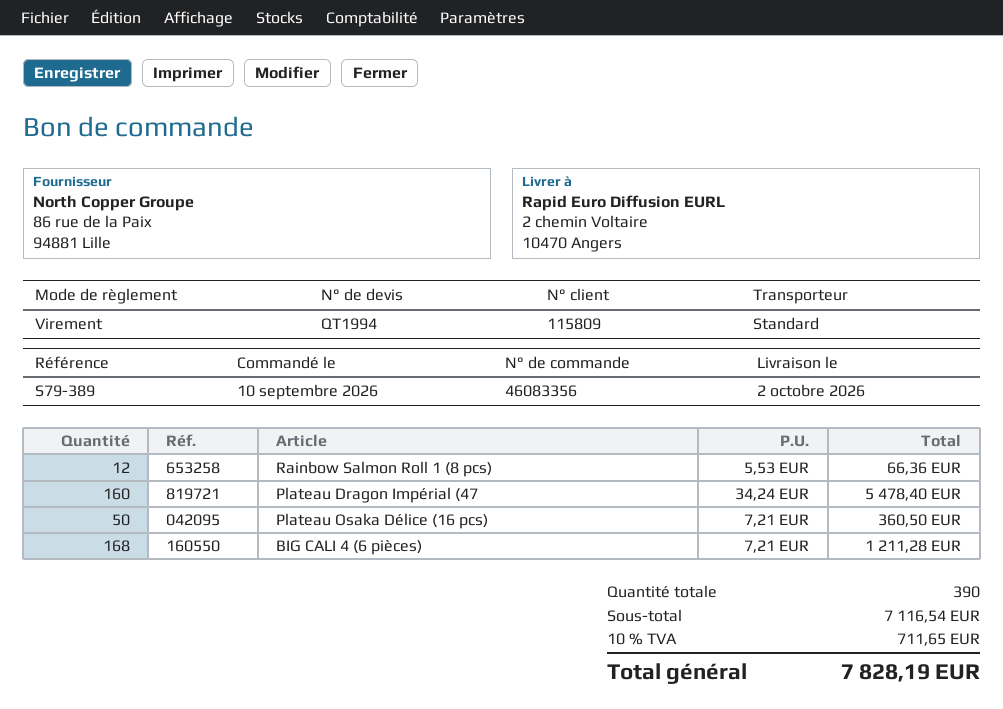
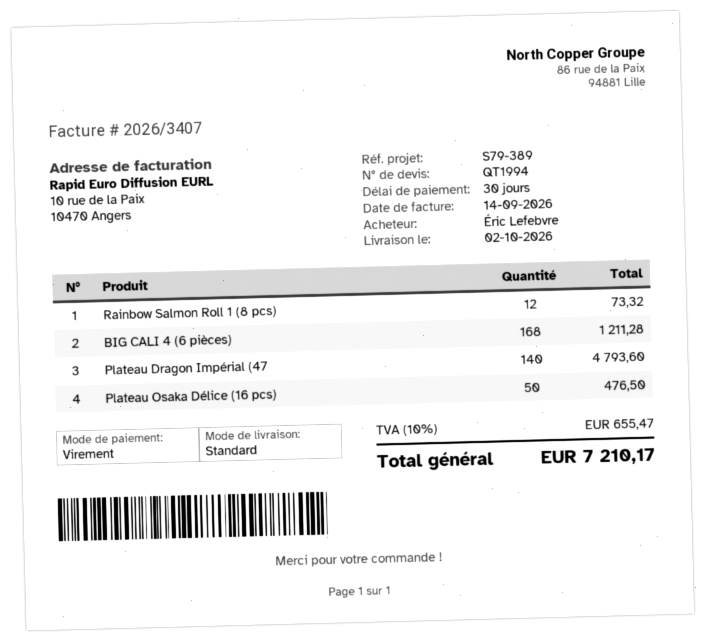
Rainbow Salmon Roll 1 (8 pcs): 12 for 66.36 -> 12 for 73.32
Plateau Dragon Impérial (47: 160 for 5478.40 -> 140 for 4793.60
Plateau Osaka Délice (16 pcs): 50 for 360.50 -> 50 for 476.50
tax: 10% = 711.65 -> 10% = 655.47
total: 7828.19 -> 7210.17

